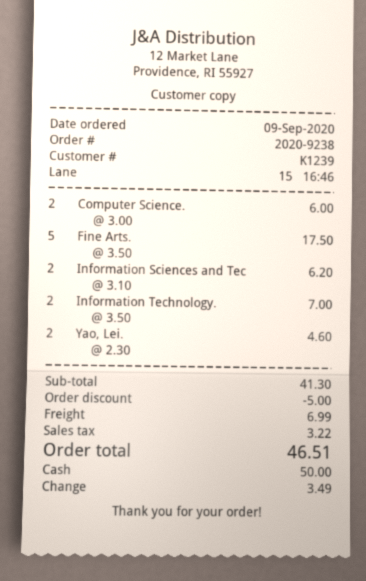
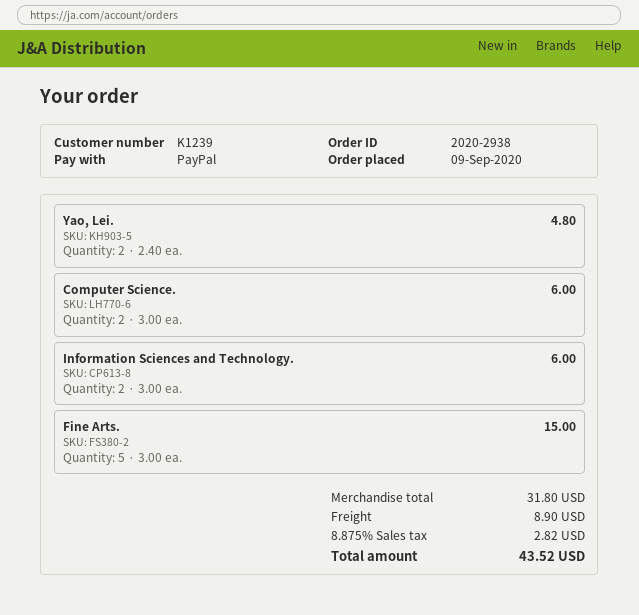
order number: 2020-9238 -> 2020-2938
payment method: cash -> PayPal
Fine Arts.: 5 x 3.50 = 17.50 -> 5 x 3.00 = 15.00
Information Sciences and Tec: 2 x 3.10 = 6.20 -> 2 x 3.00 = 6.00
Information Technology.: 2 x 3.50 = 7.00 -> none
Yao, Lei.: 2 x 2.30 = 4.60 -> 2 x 2.40 = 4.80
subtotal: 41.30 -> 31.80
discount: 5.00 -> none
shipping: 6.99 -> 8.90
tax: 3.22 -> 2.82
total: 46.51 -> 43.52

